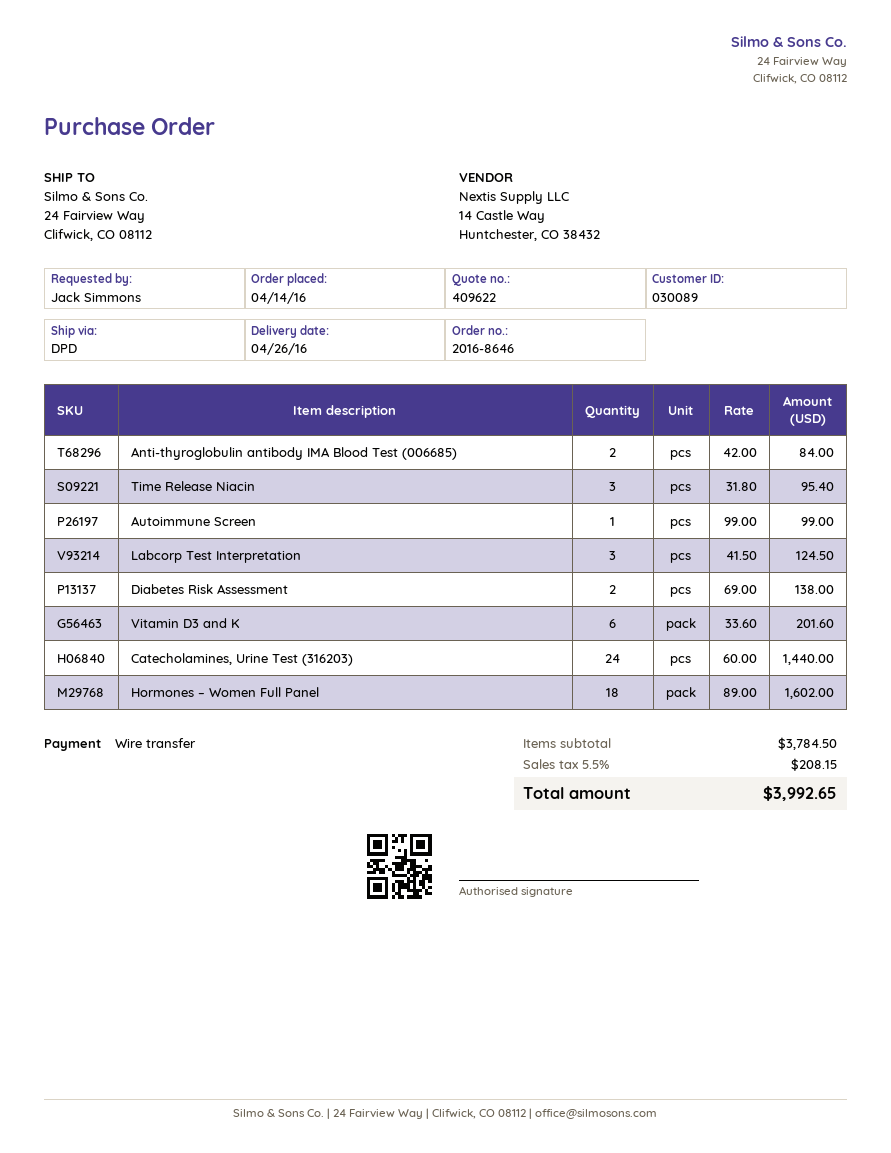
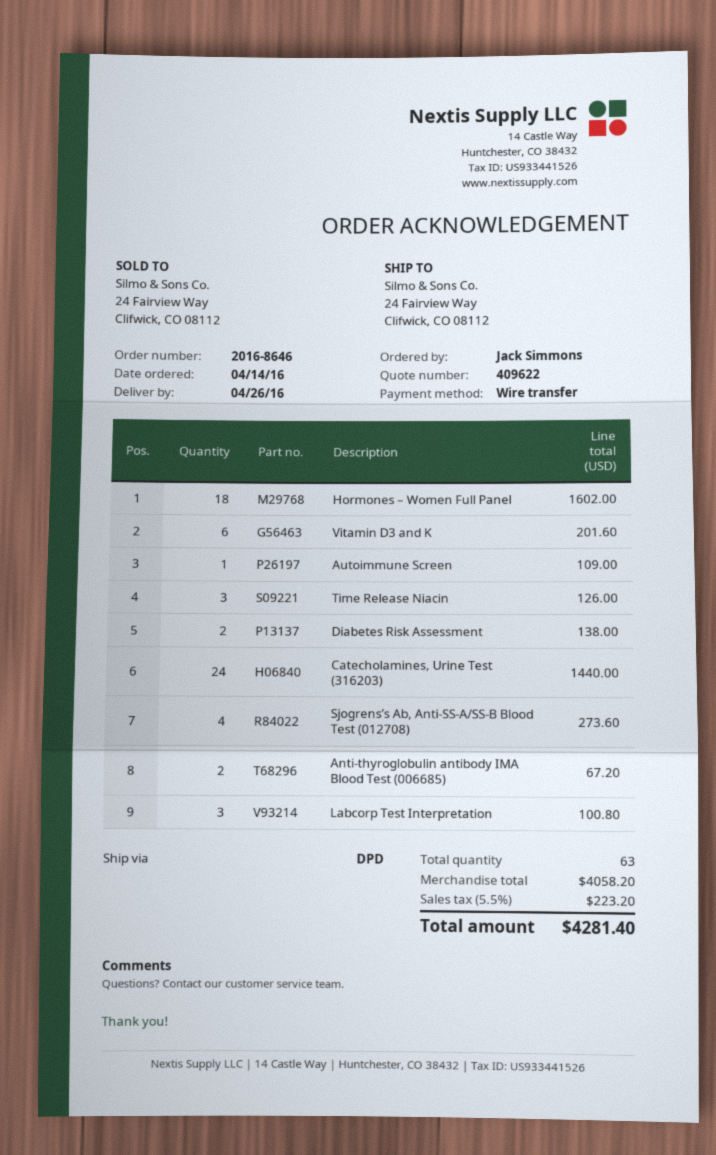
Anti-thyroglobulin antibody IMA Blood Test (006685): 2 for 84.00 -> 2 for 67.20
Time Release Niacin: 3 for 95.40 -> 3 for 126.00
Autoimmune Screen: 1 for 99.00 -> 1 for 109.00
Labcorp Test Interpretation: 3 for 124.50 -> 3 for 100.80
Sjogrens’s Ab, Anti-SS-A/SS-B Blood Test (012708): none -> 4 for 273.60
subtotal: 3784.50 -> 4058.20
tax: 5.5% = 208.15 -> 5.5% = 223.20
total: 3992.65 -> 4281.40

